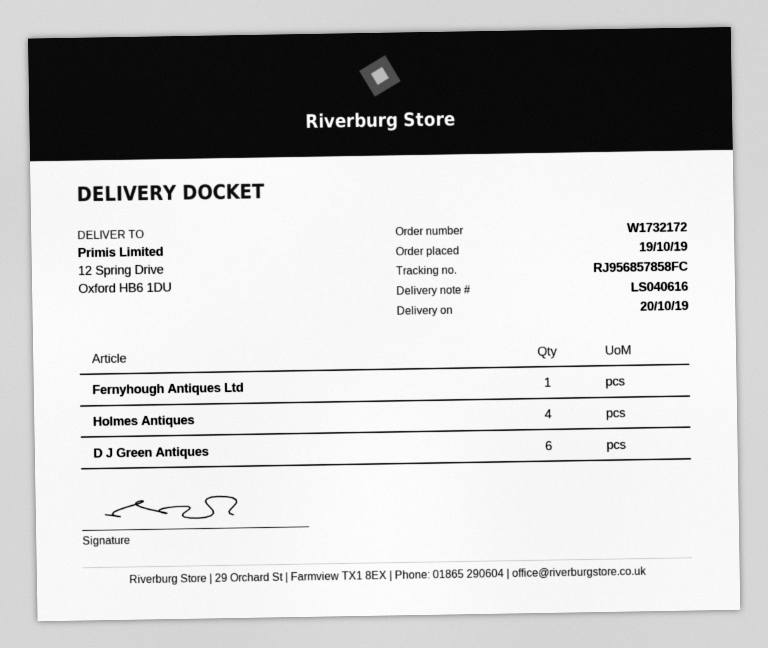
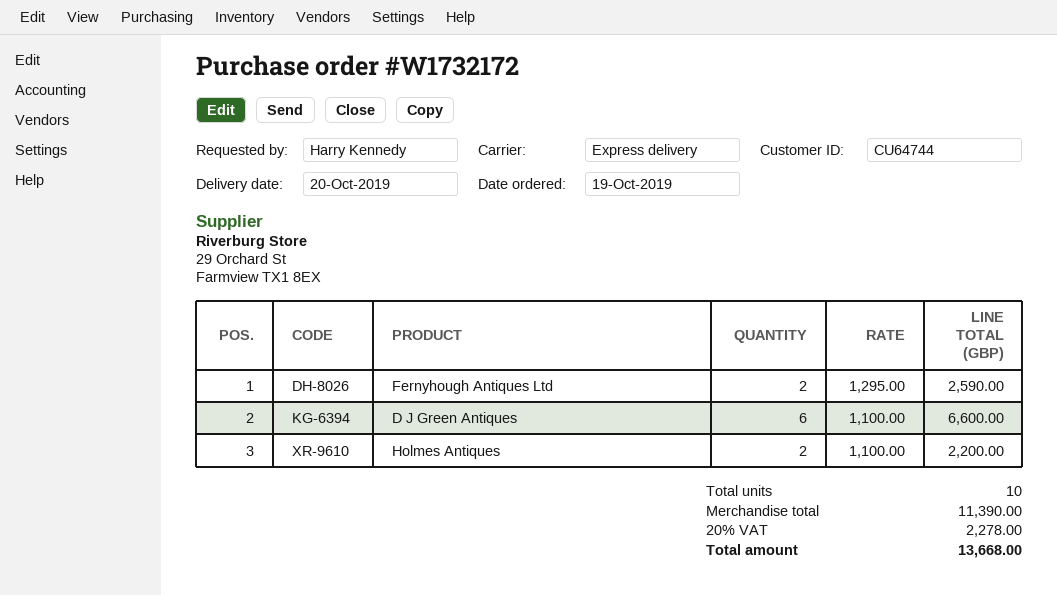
Fernyhough Antiques Ltd: 1 -> 2
Holmes Antiques: 4 -> 2

